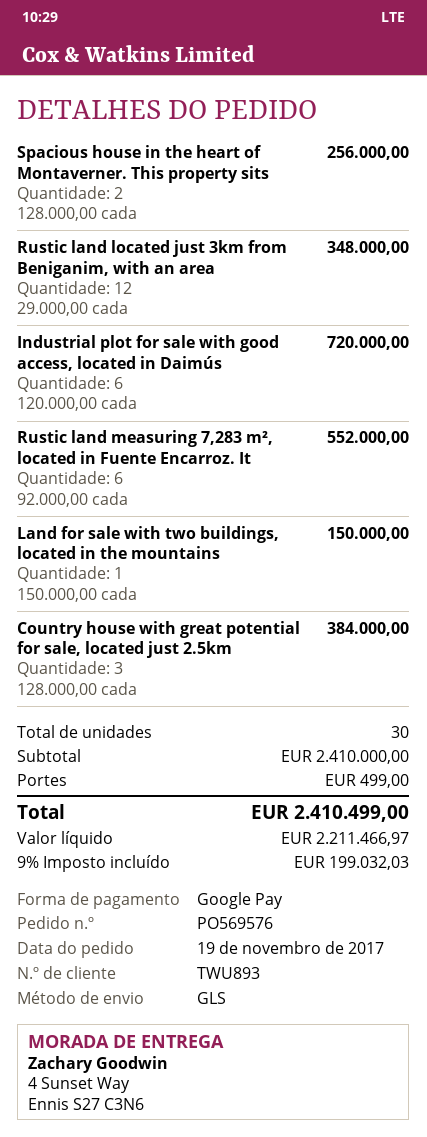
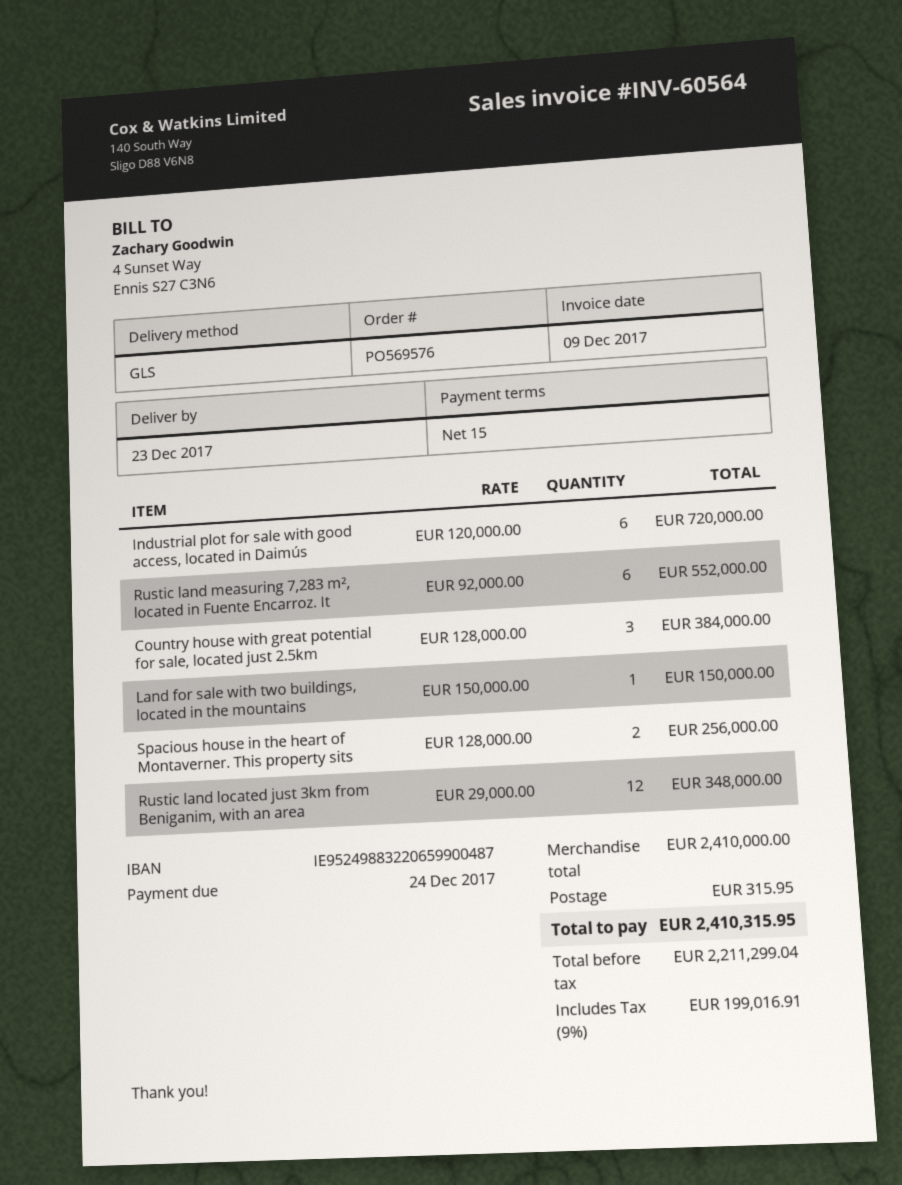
shipping: 499.00 -> 315.95
net: 2211466.97 -> 2211299.04
tax: 9% = 199032.03 -> 9% = 199016.91
total: 2410499.00 -> 2410315.95

